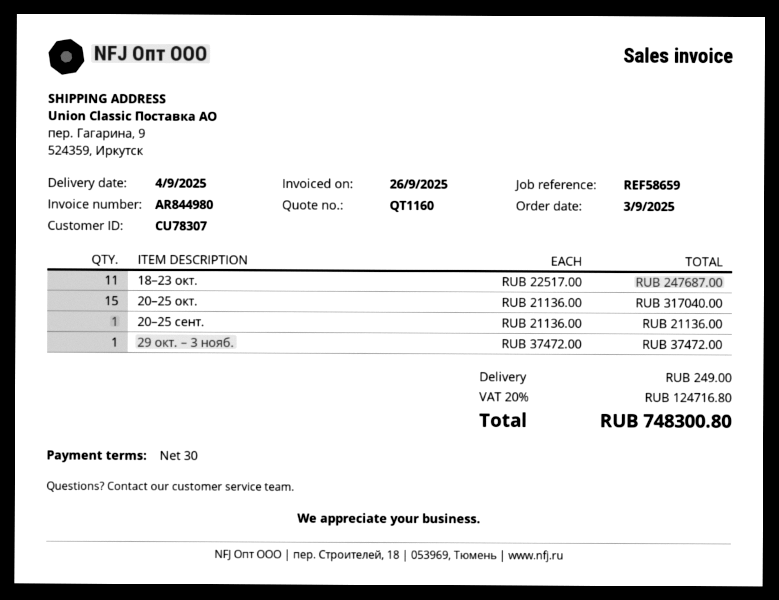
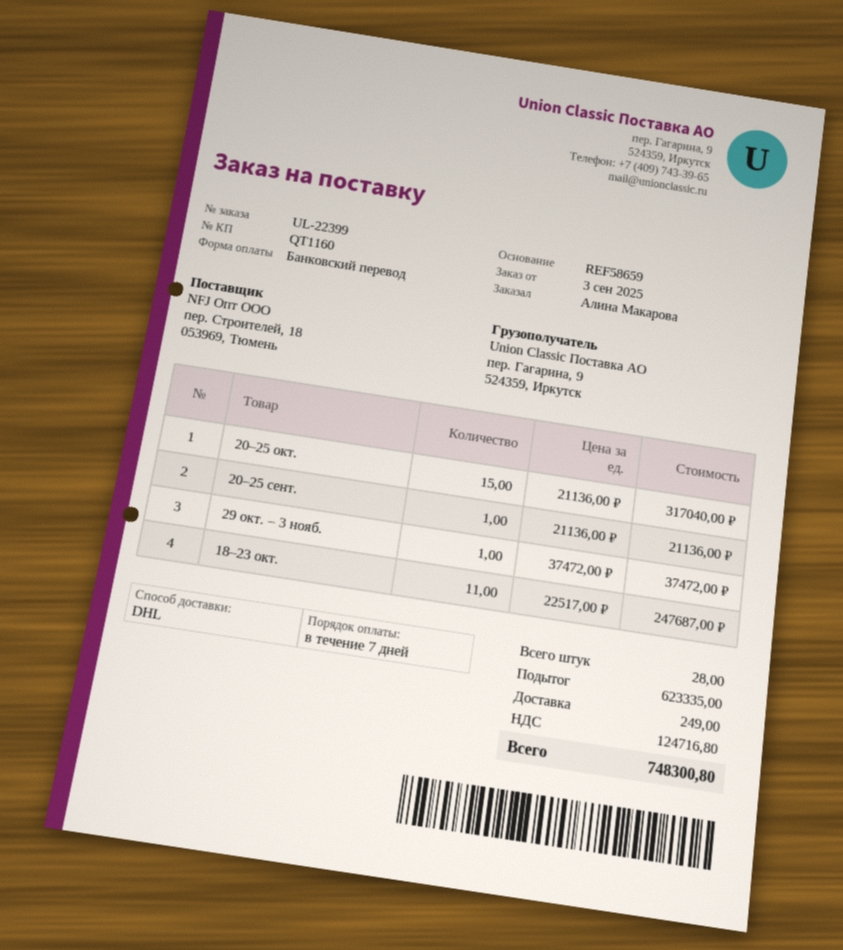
payment terms: 30 days -> 7 days

